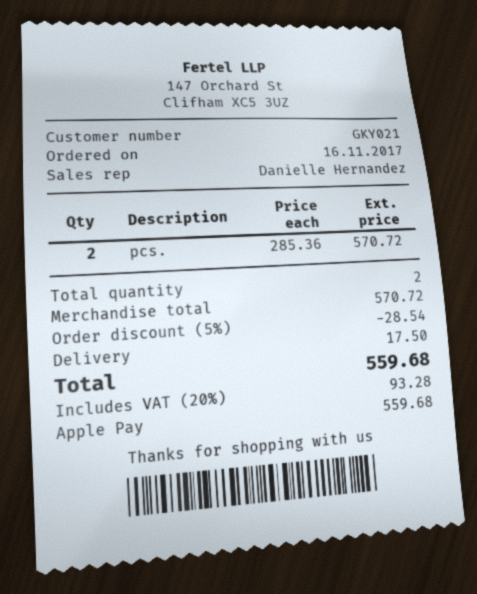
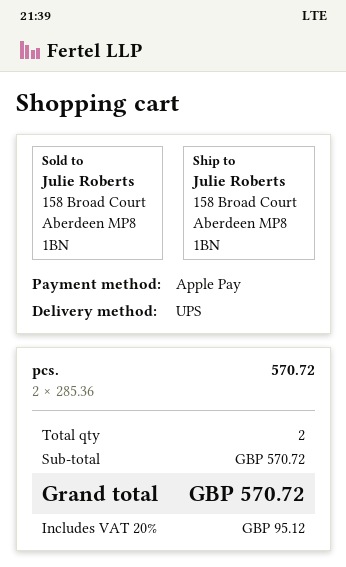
discount: 5% = 28.54 -> none
shipping: 17.50 -> none
tax: 20% = 93.28 -> 20% = 95.12
total: 559.68 -> 570.72

